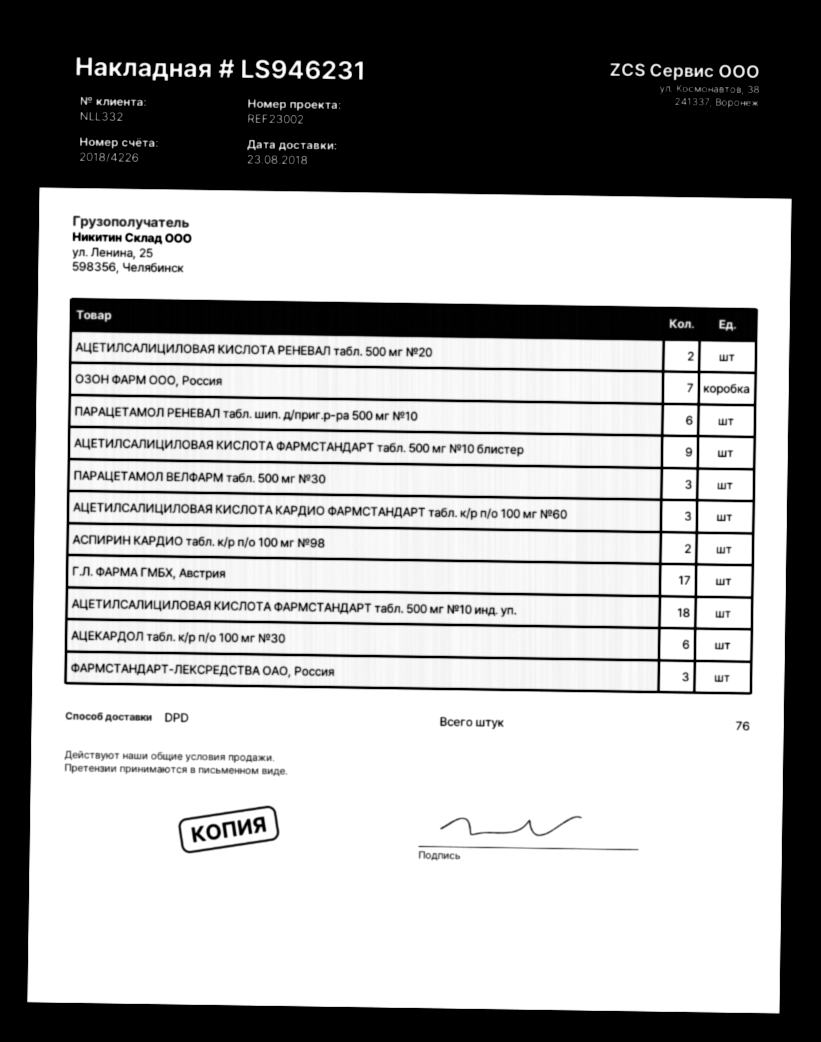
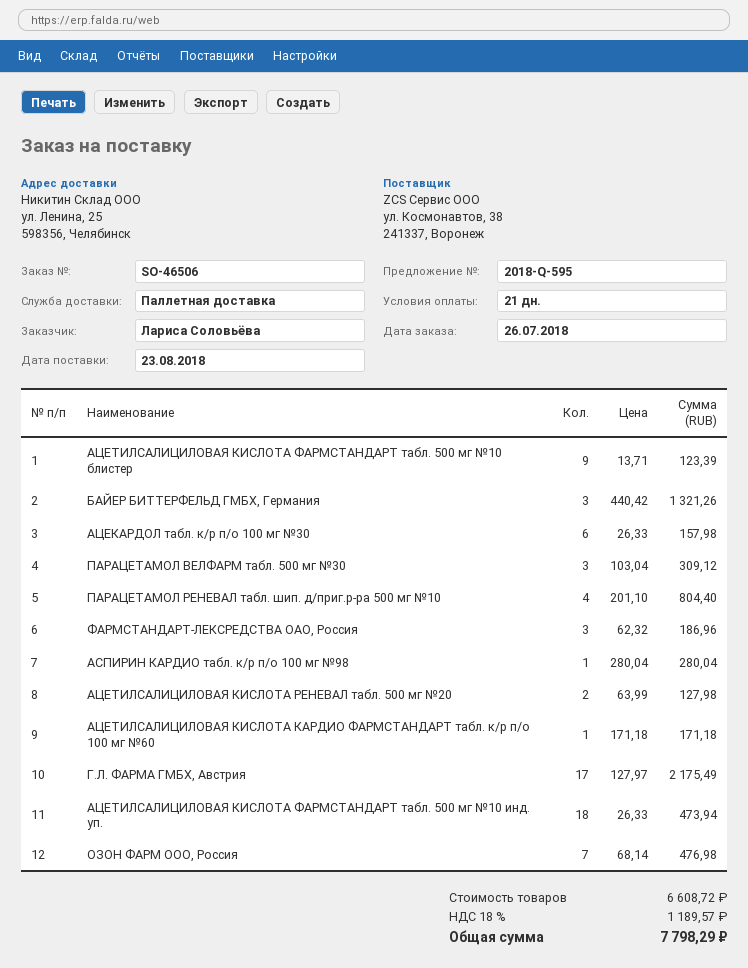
shipping method: DPD -> pallet freight
ПАРАЦЕТАМОЛ РЕНЕВАЛ табл. шип. д/приг.р-ра 500 мг №10: 6 -> 4
АЦЕТИЛСАЛИЦИЛОВАЯ КИСЛОТА КАРДИО ФАРМСТАНДАРТ табл. к/р п/о 100 мг №60: 3 -> 1
АСПИРИН КАРДИО табл. к/р п/о 100 мг №98: 2 -> 1
БАЙЕР БИТТЕРФЕЛЬД ГМБХ, Германия: none -> 3

